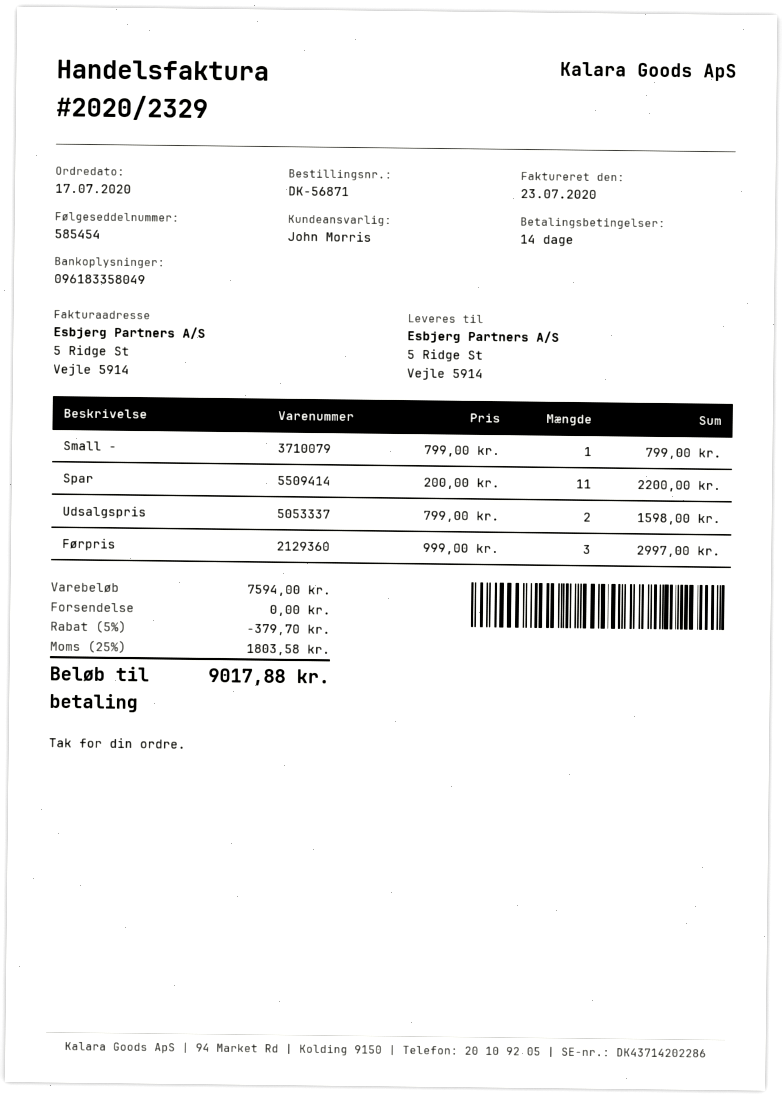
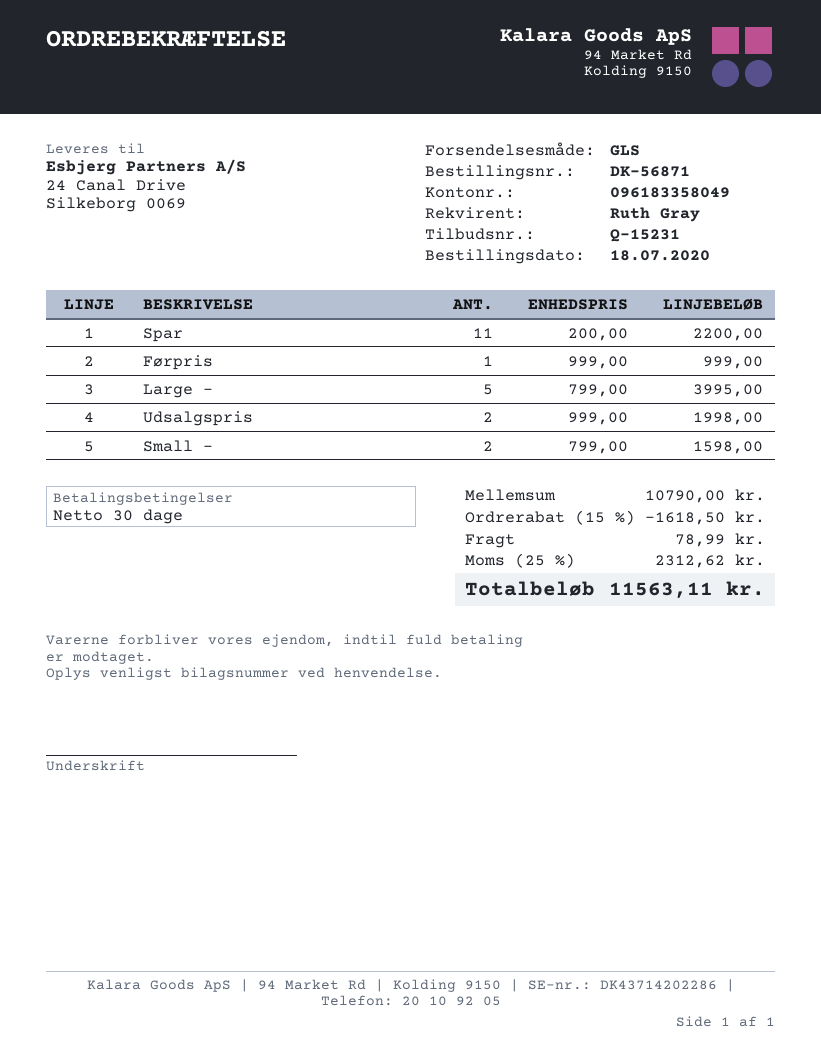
order date: 2020-07-17 -> 2020-07-18
payment terms: 14 days -> 30 days
ship to: 5 Ridge St, Vejle 5914 -> 24 Canal Drive, Silkeborg 0069
Small -: 1 x 799.00 = 799.00 -> 2 x 799.00 = 1598.00
Udsalgspris: 2 x 799.00 = 1598.00 -> 2 x 999.00 = 1998.00
Førpris: 3 x 999.00 = 2997.00 -> 1 x 999.00 = 999.00
Large -: none -> 5 x 799.00 = 3995.00
subtotal: 7594.00 -> 10790.00
discount: 5% = 379.70 -> 15% = 1618.50
shipping: 0.00 -> 78.99
tax: 25% = 1803.58 -> 25% = 2312.62
total: 9017.88 -> 11563.11

